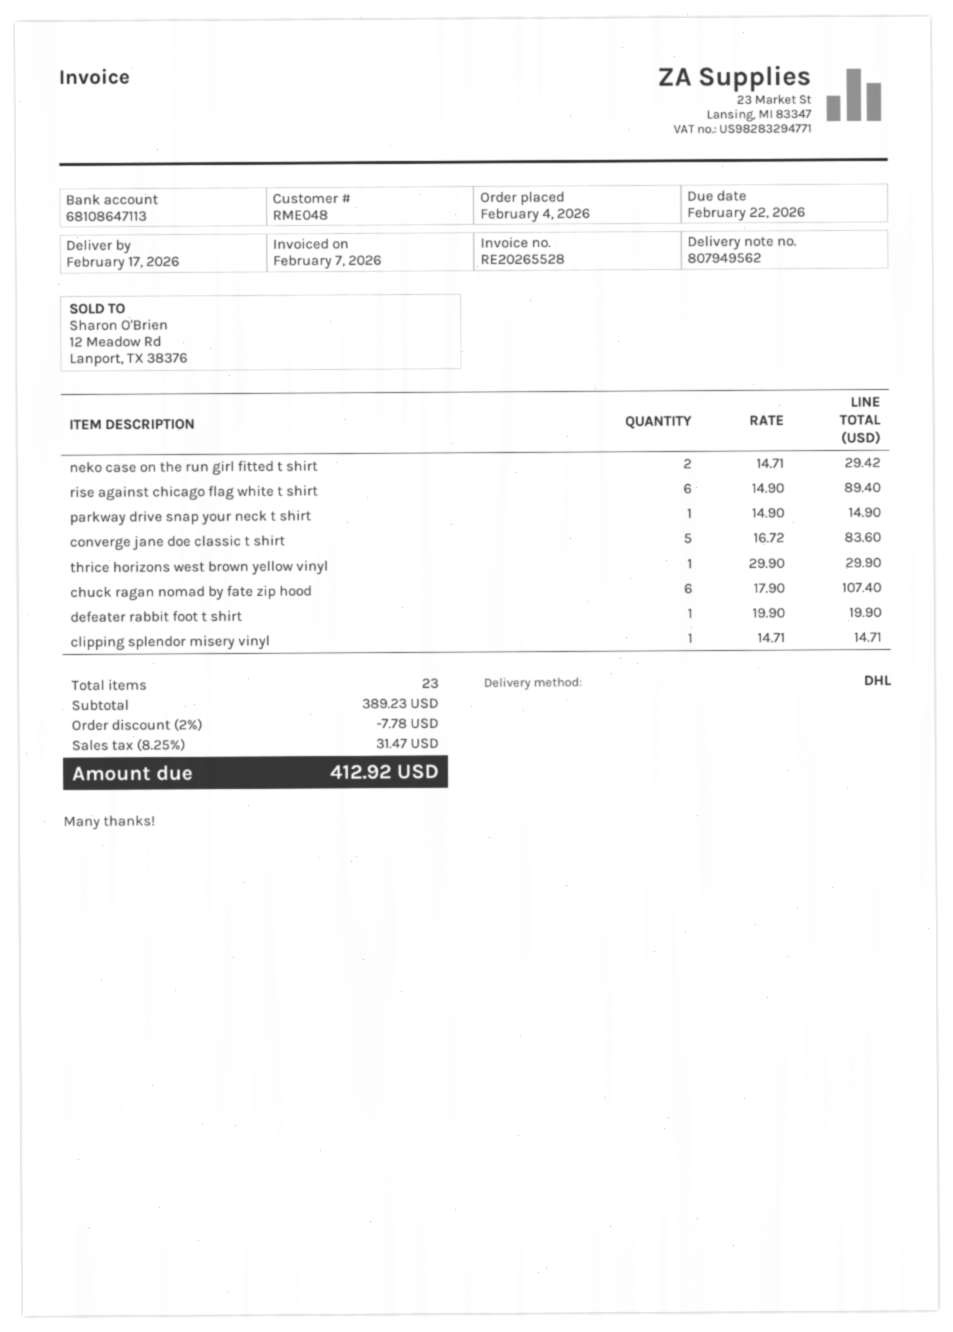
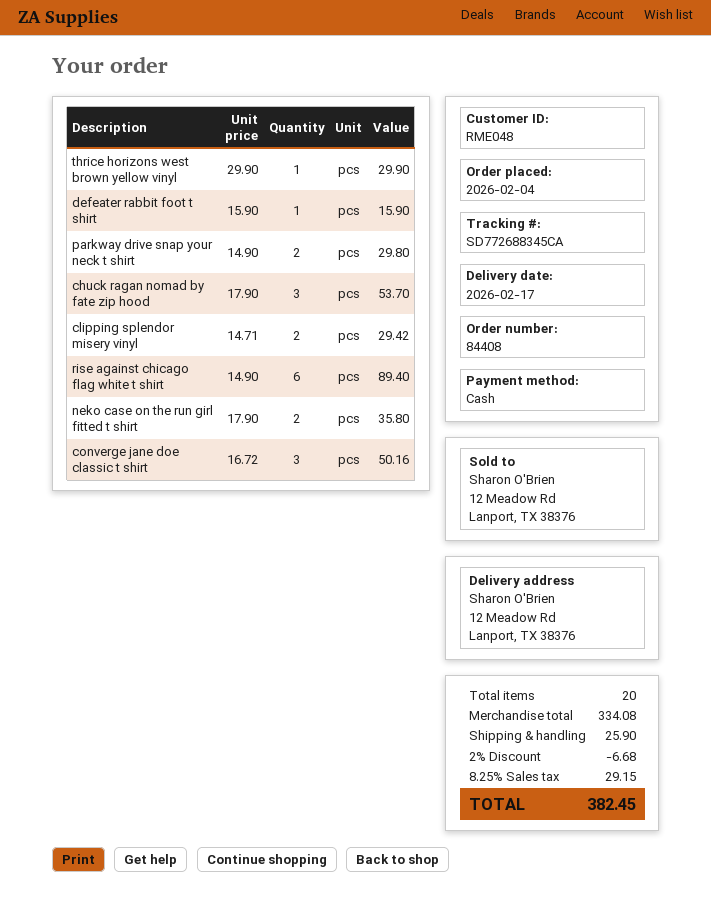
neko case on the run girl fitted t shirt: 2 x 14.71 = 29.42 -> 2 x 17.90 = 35.80
parkway drive snap your neck t shirt: 1 x 14.90 = 14.90 -> 2 x 14.90 = 29.80
converge jane doe classic t shirt: 5 x 16.72 = 83.60 -> 3 x 16.72 = 50.16
chuck ragan nomad by fate zip hood: 6 x 17.90 = 107.40 -> 3 x 17.90 = 53.70
defeater rabbit foot t shirt: 1 x 19.90 = 19.90 -> 1 x 15.90 = 15.90
clipping splendor misery vinyl: 1 x 14.71 = 14.71 -> 2 x 14.71 = 29.42
total quantity: 23 -> 20
subtotal: 389.23 -> 334.08
discount: 2% = 7.78 -> 2% = 6.68
shipping: none -> 25.90
tax: 8.25% = 31.47 -> 8.25% = 29.15
total: 412.92 -> 382.45

